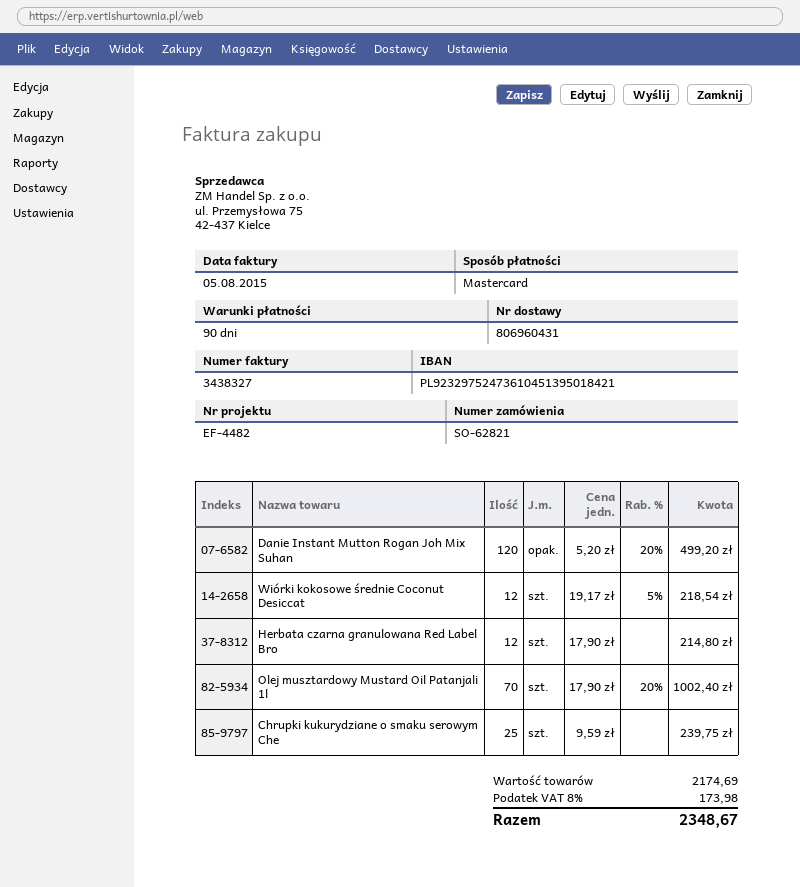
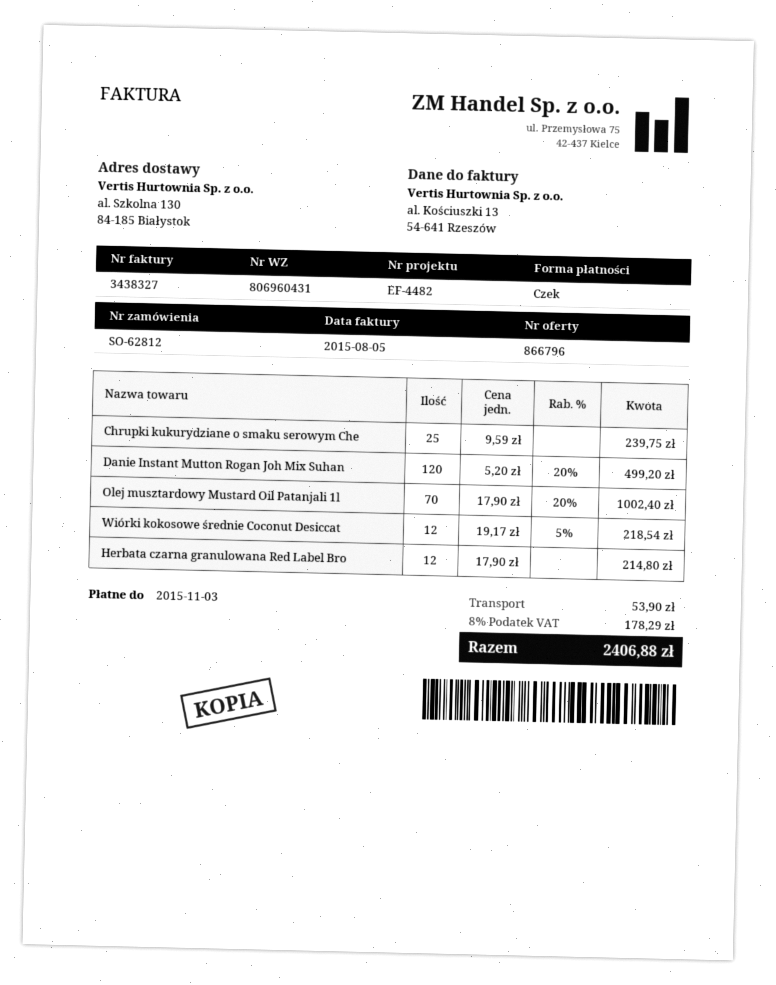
order number: SO-62821 -> SO-62812
payment method: Mastercard -> cheque
shipping: none -> 53.90
tax: 8% = 173.98 -> 8% = 178.29
total: 2348.67 -> 2406.88

